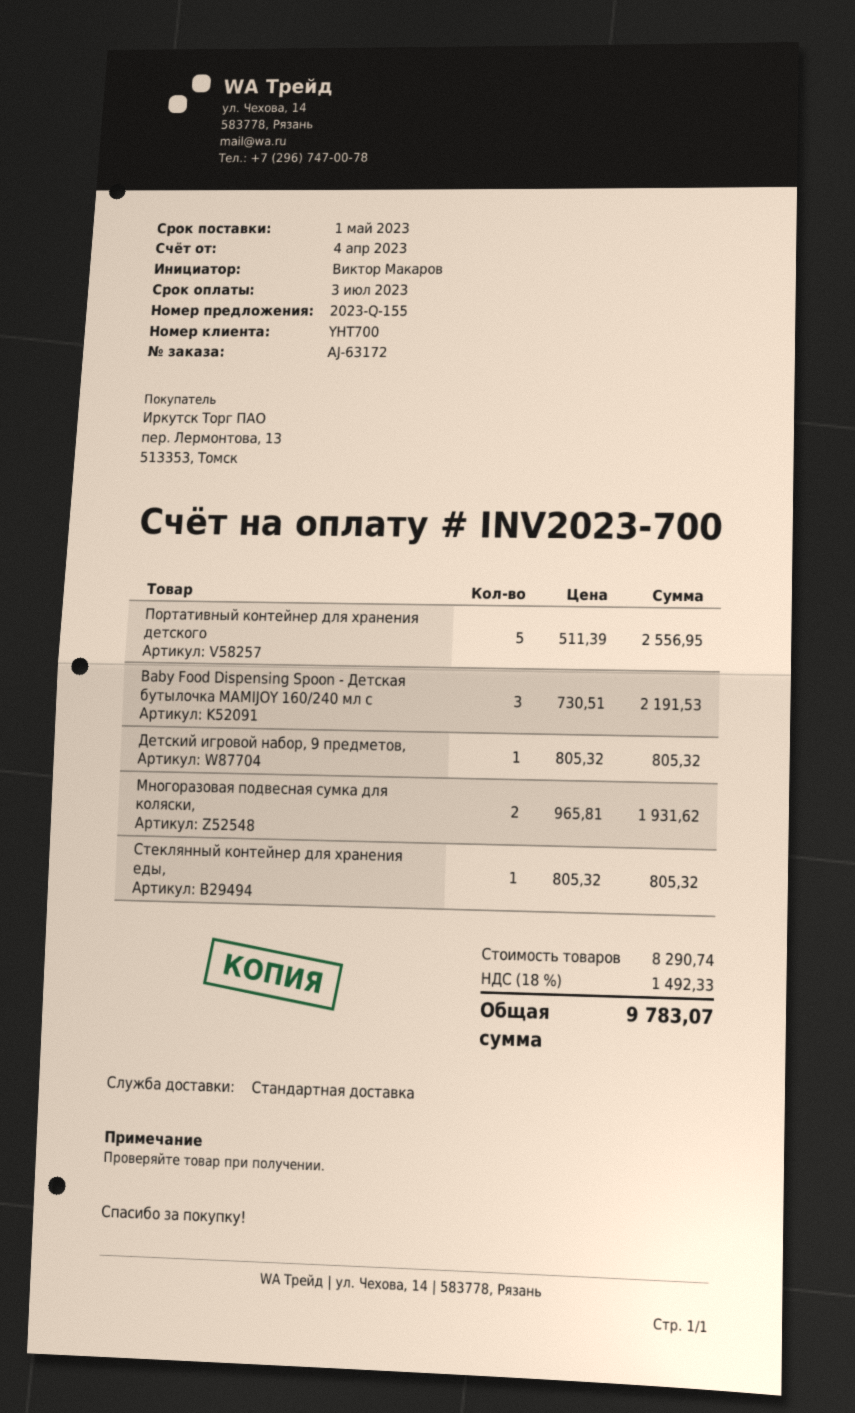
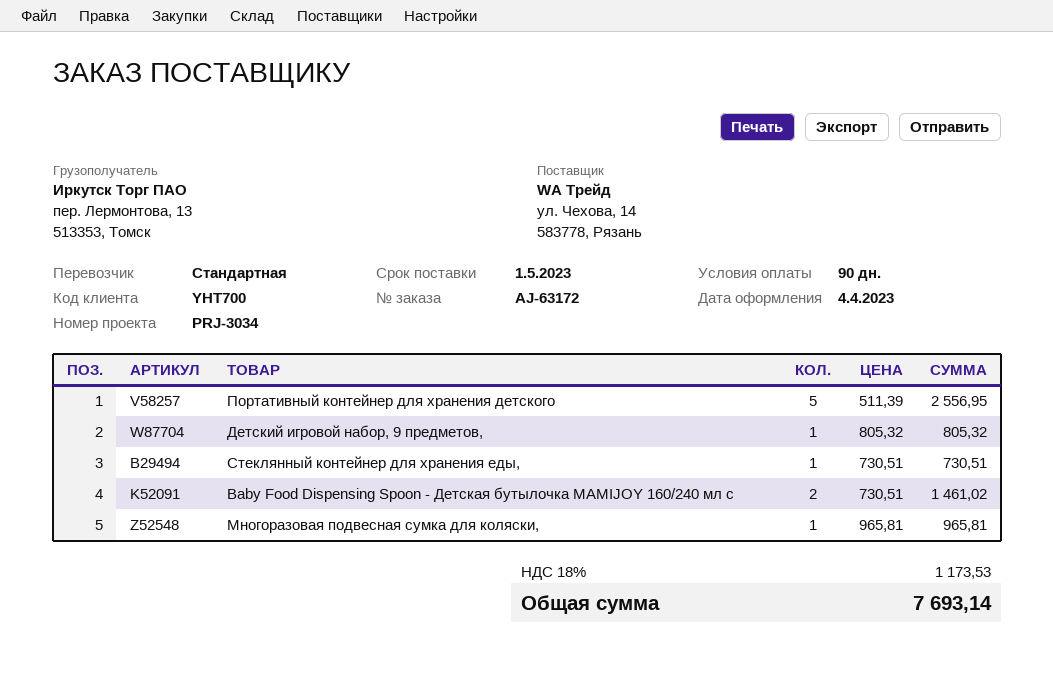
Baby Food Dispensing Spoon - Детская бутылочка MAMIJOY 160/240 мл с: 3 x 730.51 = 2191.53 -> 2 x 730.51 = 1461.02
Многоразовая подвесная сумка для коляски,: 2 x 965.81 = 1931.62 -> 1 x 965.81 = 965.81
Стеклянный контейнер для хранения еды,: 1 x 805.32 = 805.32 -> 1 x 730.51 = 730.51
tax: 18% = 1492.33 -> 18% = 1173.53
total: 9783.07 -> 7693.14

